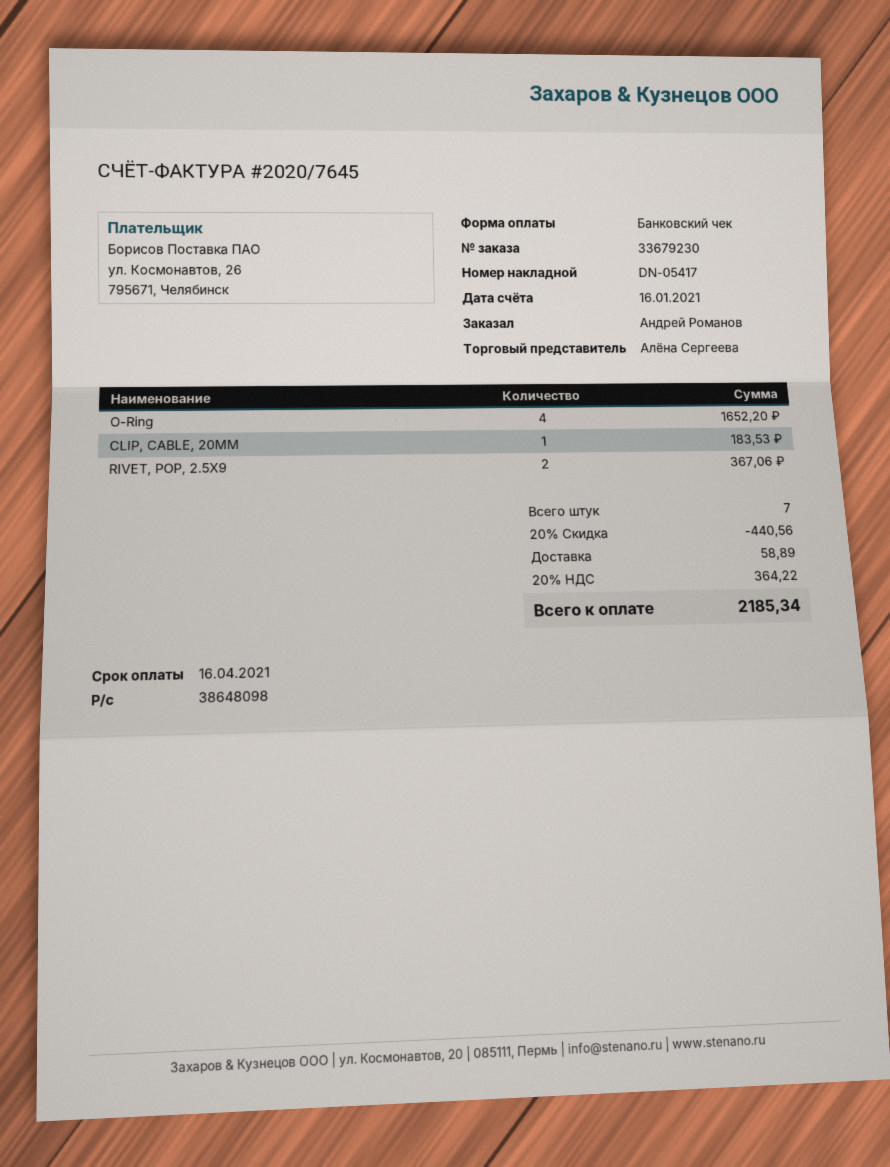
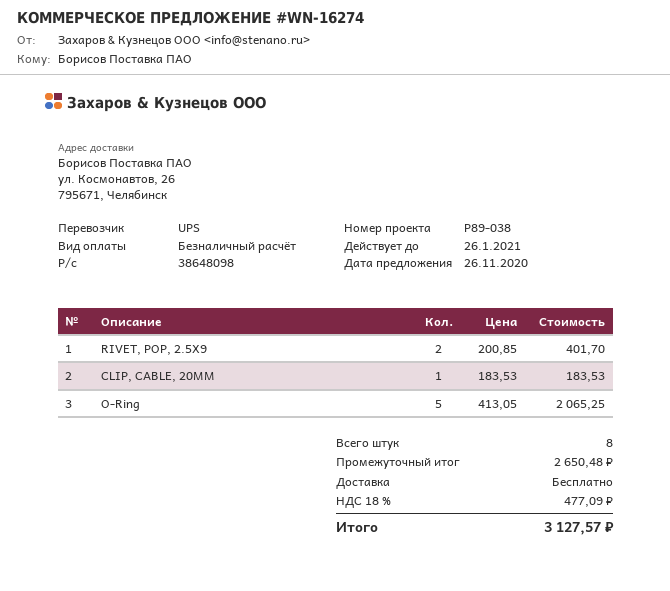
payment method: cheque -> bank transfer
O-Ring: 4 for 1652.20 -> 5 for 2065.25
RIVET, POP, 2.5X9: 2 for 367.06 -> 2 for 401.70
total quantity: 7 -> 8
discount: 20% = 440.56 -> none
shipping: 58.89 -> 0.00
tax: 20% = 364.22 -> 18% = 477.09
total: 2185.34 -> 3127.57

